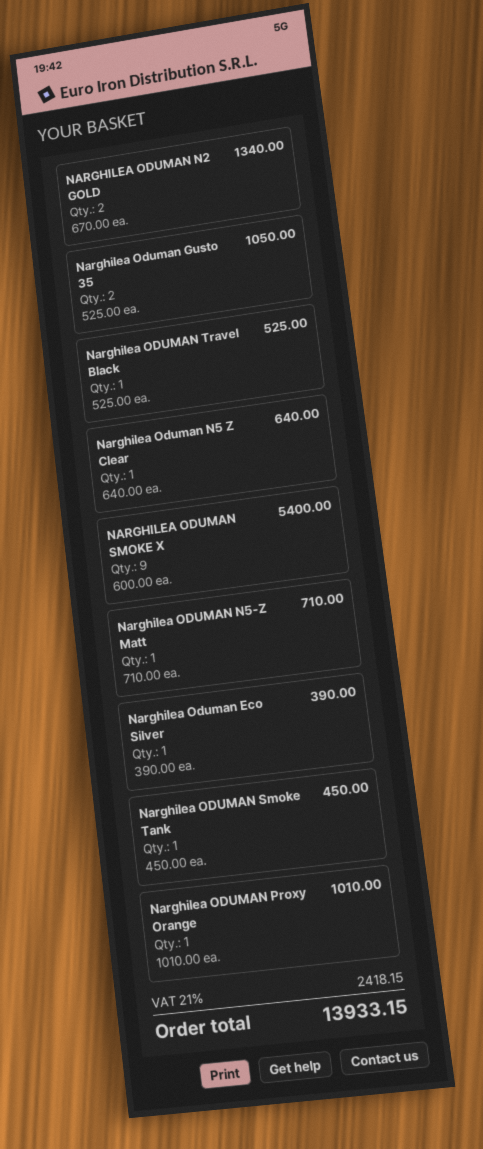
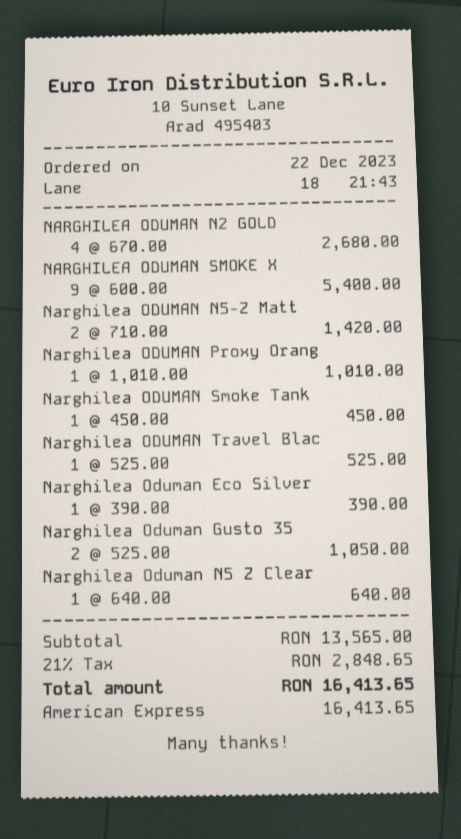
NARGHILEA ODUMAN N2 GOLD: 2 x 670.00 = 1340.00 -> 4 x 670.00 = 2680.00
Narghilea ODUMAN N5-Z Matt: 1 x 710.00 = 710.00 -> 2 x 710.00 = 1420.00
tax: 21% = 2418.15 -> 21% = 2848.65
total: 13933.15 -> 16413.65

